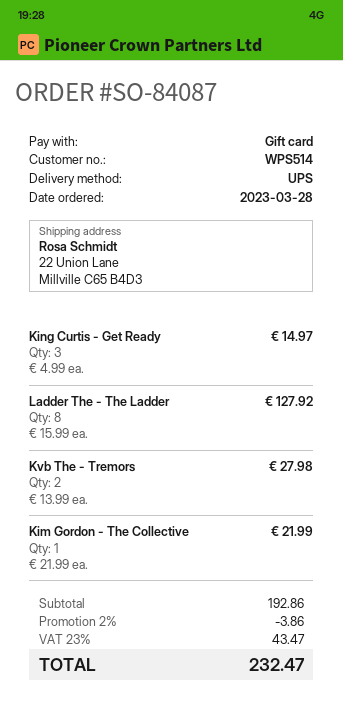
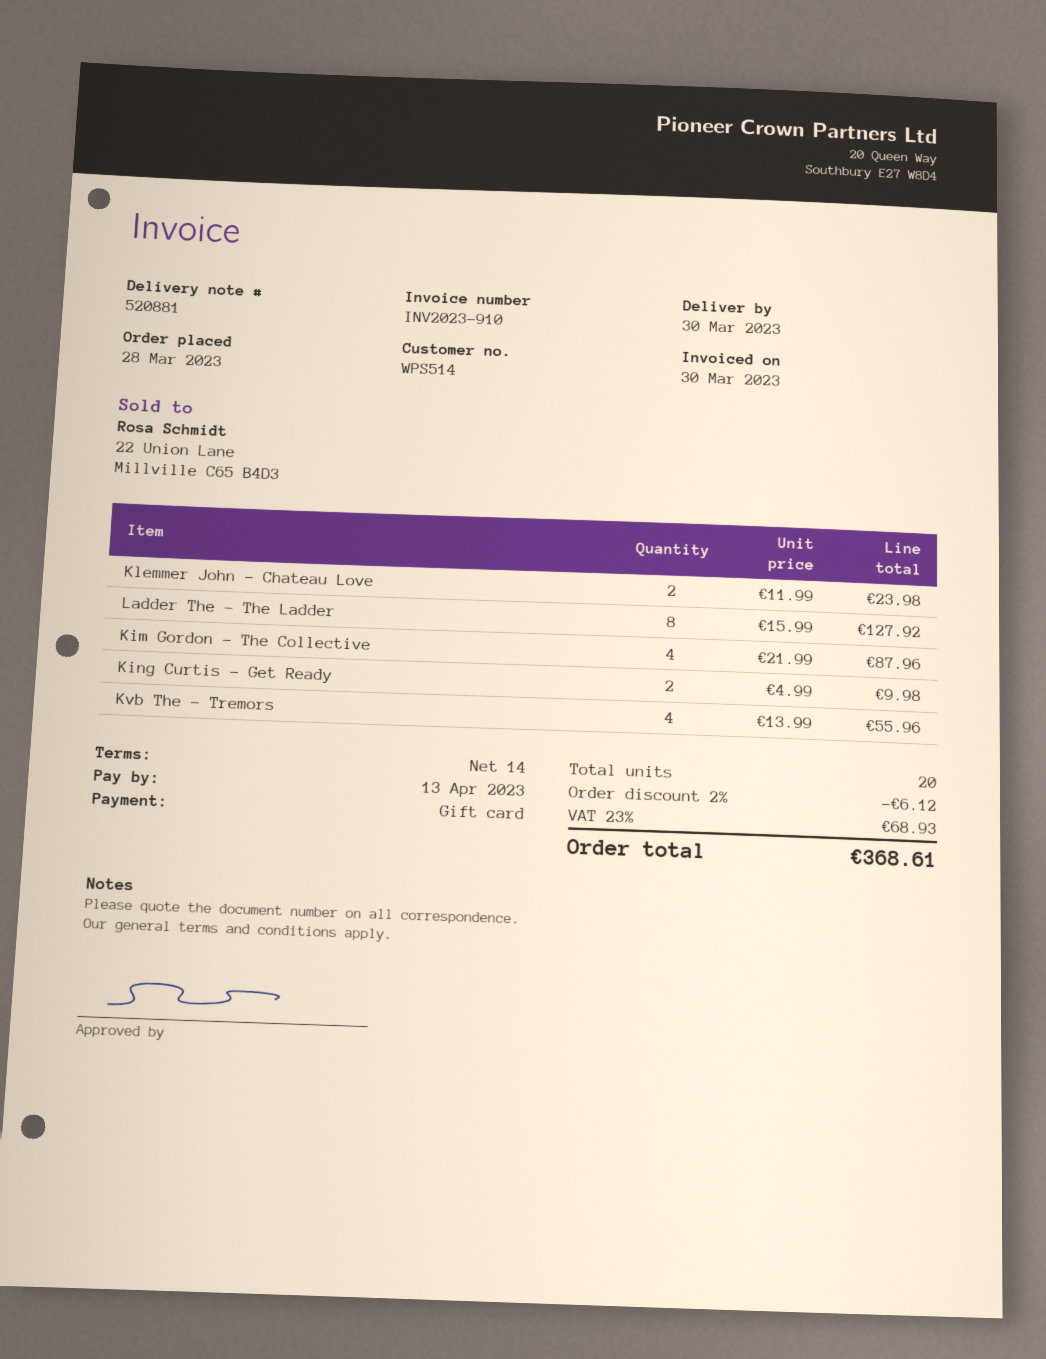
King Curtis - Get Ready: 3 x 4.99 = 14.97 -> 2 x 4.99 = 9.98
Kvb The - Tremors: 2 x 13.99 = 27.98 -> 4 x 13.99 = 55.96
Kim Gordon - The Collective: 1 x 21.99 = 21.99 -> 4 x 21.99 = 87.96
Klemmer John - Chateau Love: none -> 2 x 11.99 = 23.98
discount: 2% = 3.86 -> 2% = 6.12
tax: 23% = 43.47 -> 23% = 68.93
total: 232.47 -> 368.61

